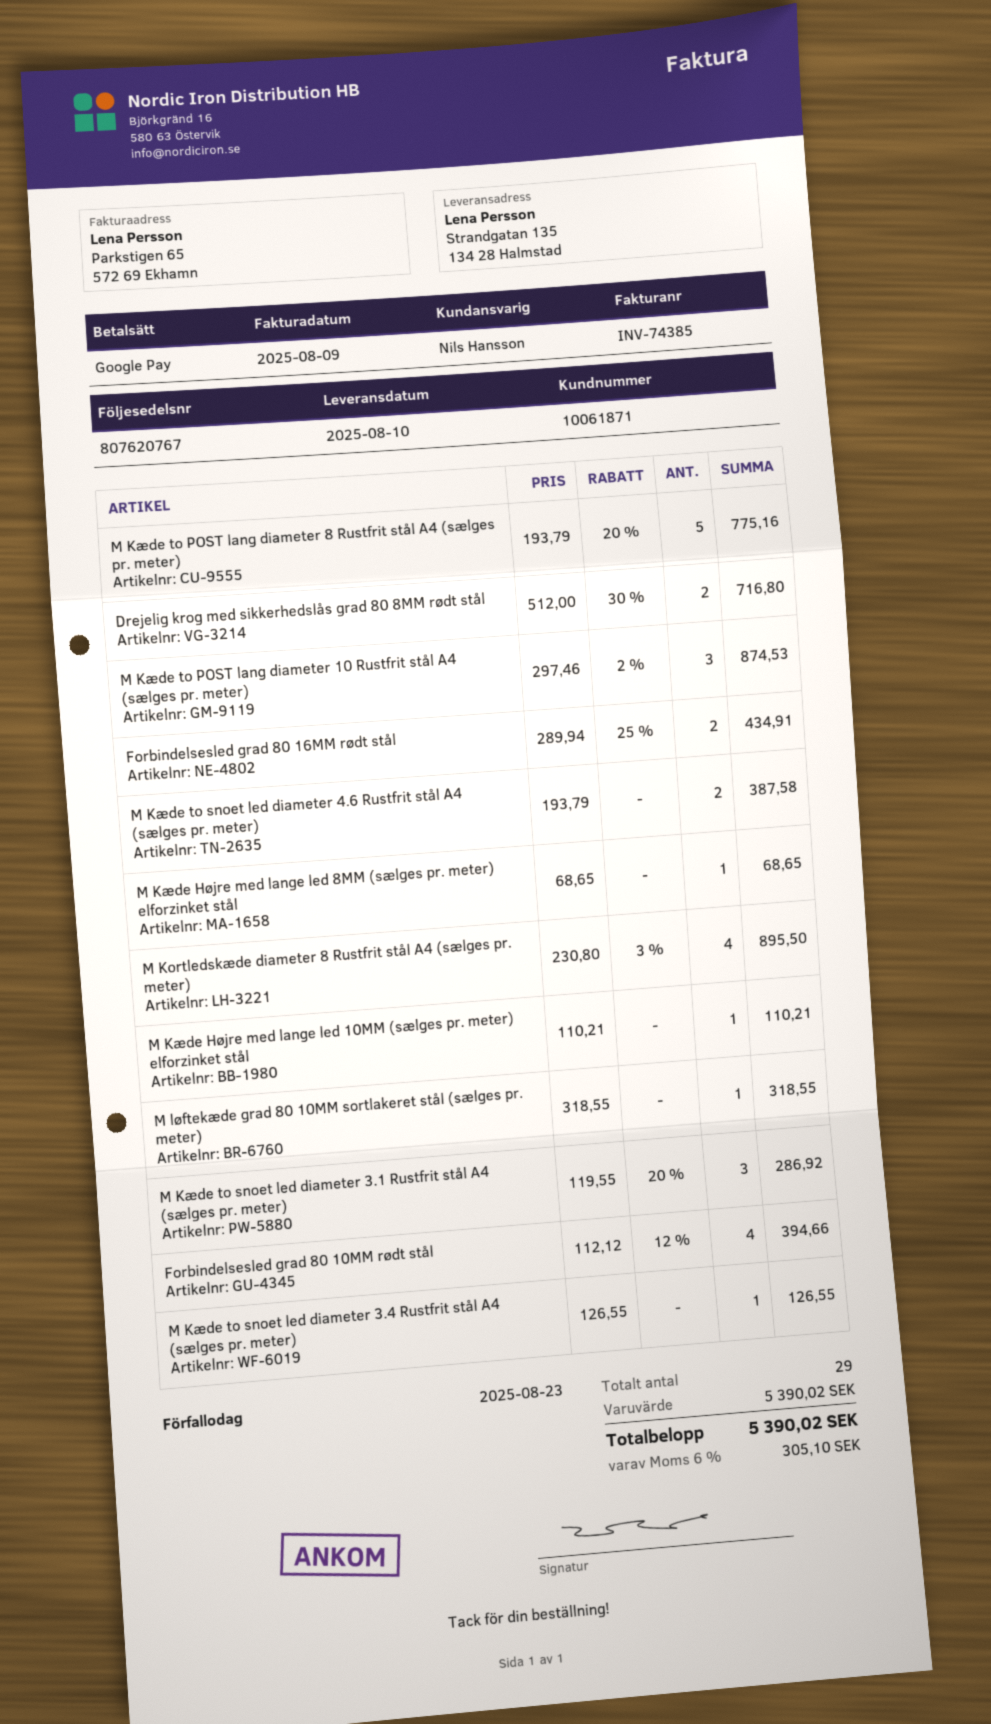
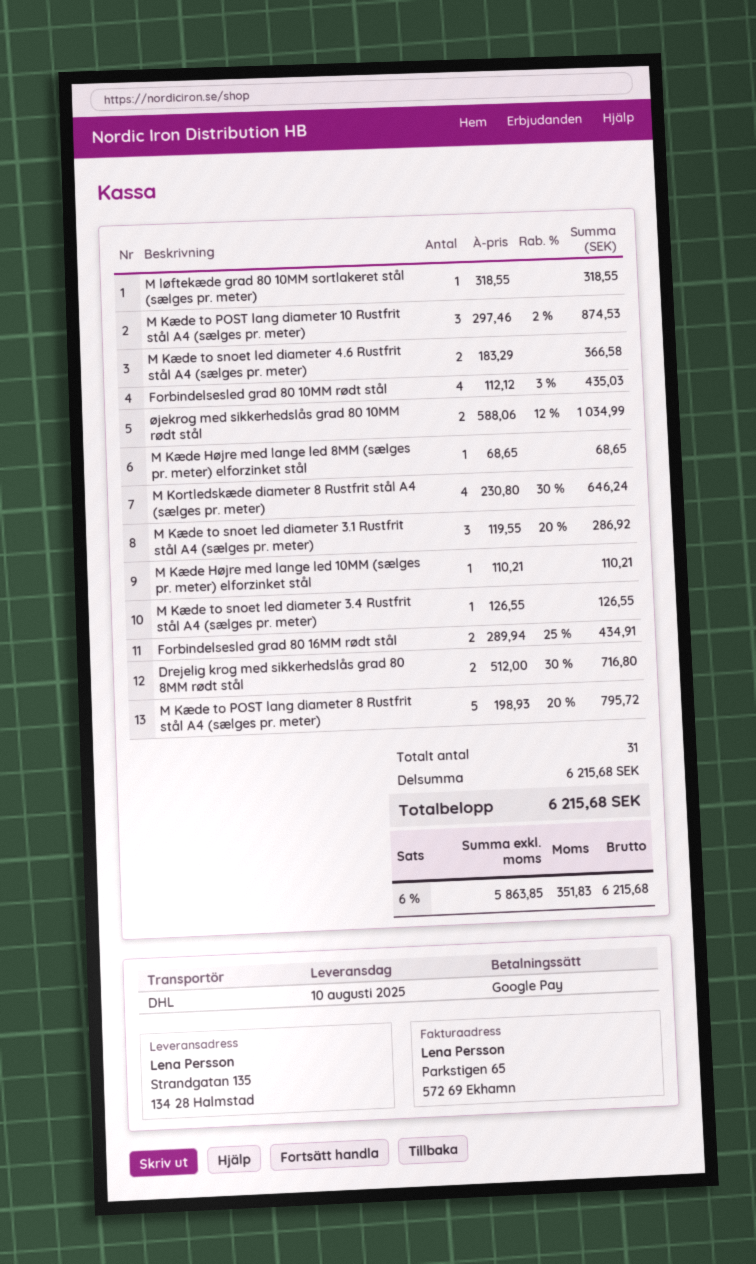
M Kæde to POST lang diameter 8 Rustfrit stål A4 (sælges pr. meter): 5 x 193.79 - 20% = 775.16 -> 5 x 198.93 - 20% = 795.72
M Kæde to snoet led diameter 4.6 Rustfrit stål A4 (sælges pr. meter): 2 x 193.79 = 387.58 -> 2 x 183.29 = 366.58
M Kortledskæde diameter 8 Rustfrit stål A4 (sælges pr. meter): 4 x 230.80 - 3% = 895.50 -> 4 x 230.80 - 30% = 646.24
Forbindelsesled grad 80 10MM rødt stål: 4 x 112.12 - 12% = 394.66 -> 4 x 112.12 - 3% = 435.03
øjekrog med sikkerhedslås grad 80 10MM rødt stål: none -> 2 x 588.06 - 12% = 1034.99
total quantity: 29 -> 31
subtotal: 5390.02 -> 6215.68
tax: 6% = 305.10 -> 6% = 351.83
total: 5390.02 -> 6215.68

